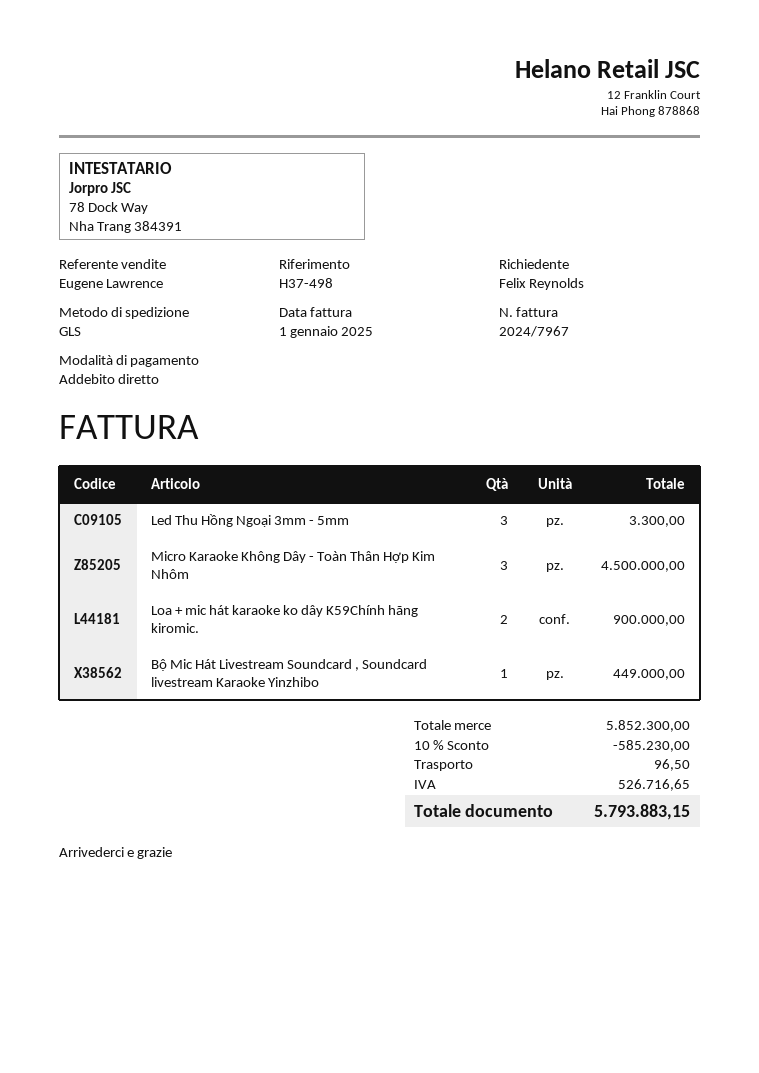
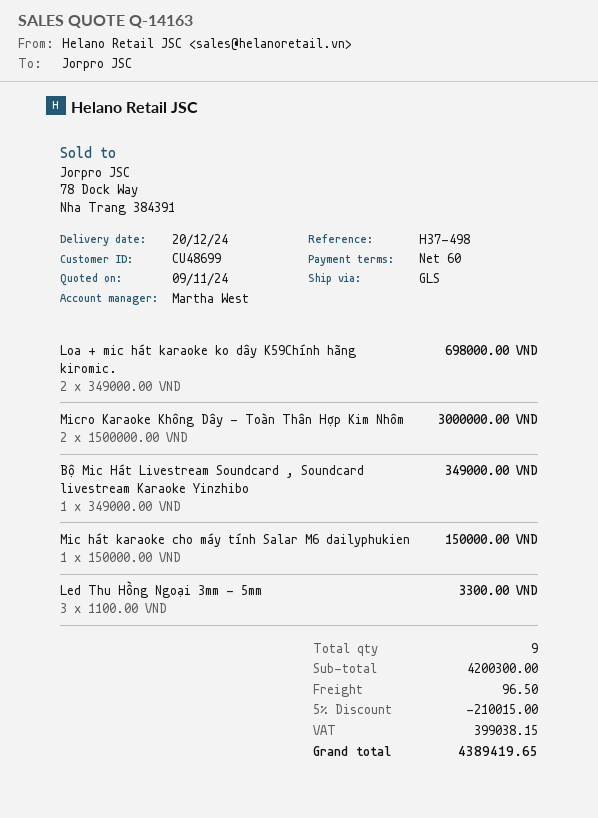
sales rep: Eugene Lawrence -> Martha West
Micro Karaoke Không Dây - Toàn Thân Hợp Kim Nhôm: 3 for 4500000.00 -> 2 for 3000000.00
Loa + mic hát karaoke ko dây K59Chính hãng kiromic.: 2 for 900000.00 -> 2 for 698000.00
Bộ Mic Hát Livestream Soundcard , Soundcard livestream Karaoke Yinzhibo: 1 for 449000.00 -> 1 for 349000.00
Mic hát karaoke cho máy tính Salar M6 dailyphukien: none -> 1 for 150000.00
subtotal: 5852300.00 -> 4200300.00
discount: 10% = 585230.00 -> 5% = 210015.00
tax: 526716.65 -> 399038.15
total: 5793883.15 -> 4389419.65

